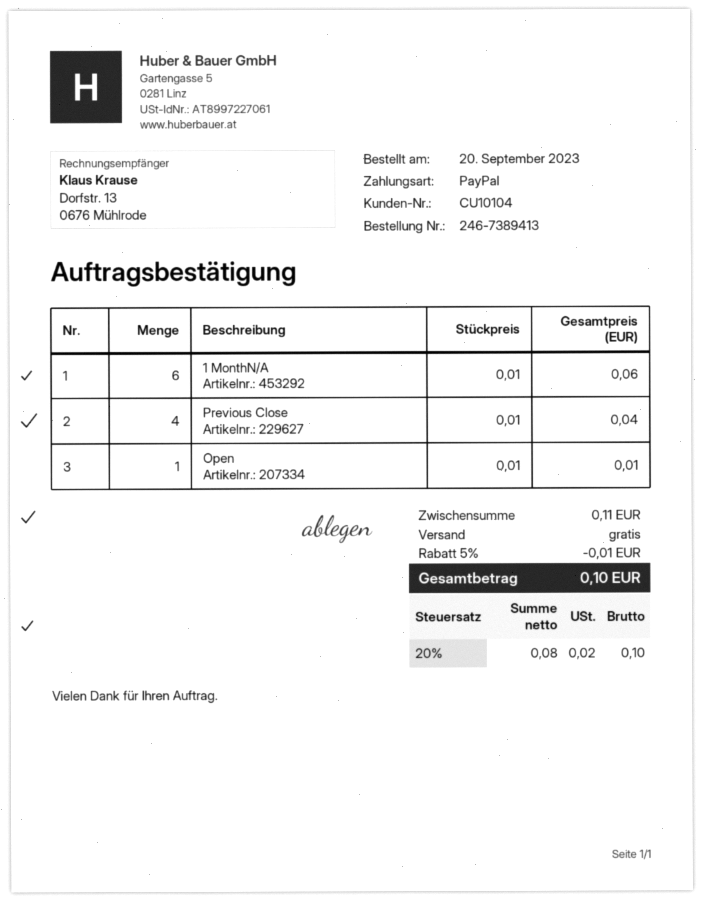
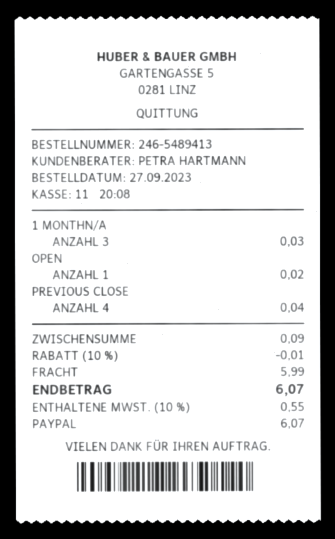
order number: 246-7389413 -> 246-5489413
order date: 2023-09-20 -> 2023-09-27
1 MonthN/A: 6 for 0.06 -> 3 for 0.03
Open: 1 for 0.01 -> 1 for 0.02
subtotal: 0.11 -> 0.09
discount: 5% = 0.01 -> 10% = 0.01
shipping: 0.00 -> 5.99
tax: 20% = 0.02 -> 10% = 0.55
total: 0.10 -> 6.07

